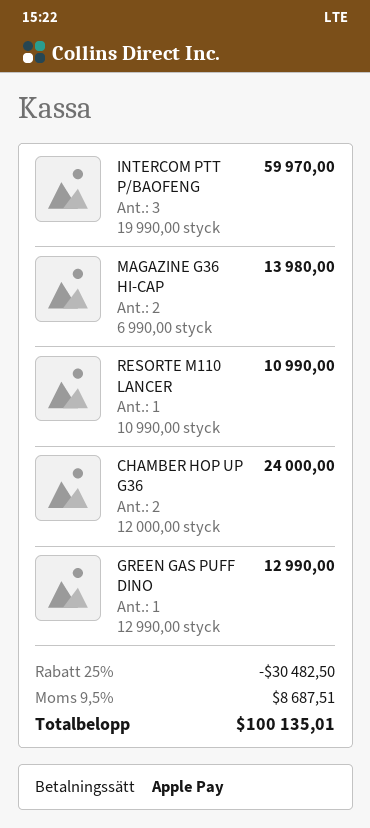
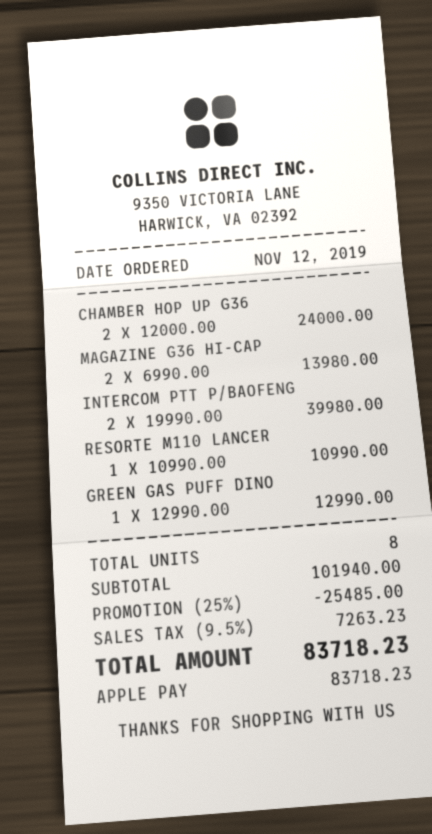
INTERCOM PTT P/BAOFENG: 3 x 19990.00 = 59970.00 -> 2 x 19990.00 = 39980.00
discount: 25% = 30482.50 -> 25% = 25485.00
tax: 9.5% = 8687.51 -> 9.5% = 7263.23
total: 100135.01 -> 83718.23

